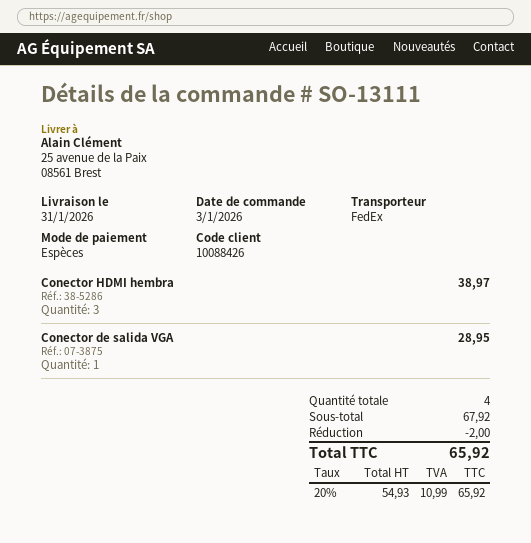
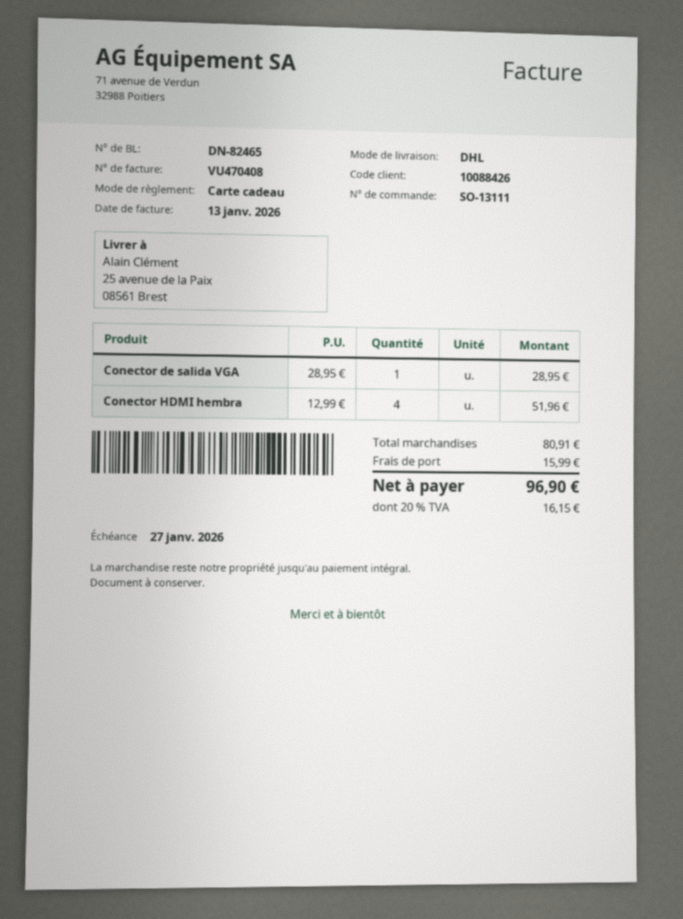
payment method: cash -> gift card
shipping method: FedEx -> DHL
Conector HDMI hembra: 3 for 38.97 -> 4 for 51.96
subtotal: 67.92 -> 80.91
discount: 2.00 -> none
shipping: none -> 15.99
tax: 20% = 10.99 -> 20% = 16.15
total: 65.92 -> 96.90

